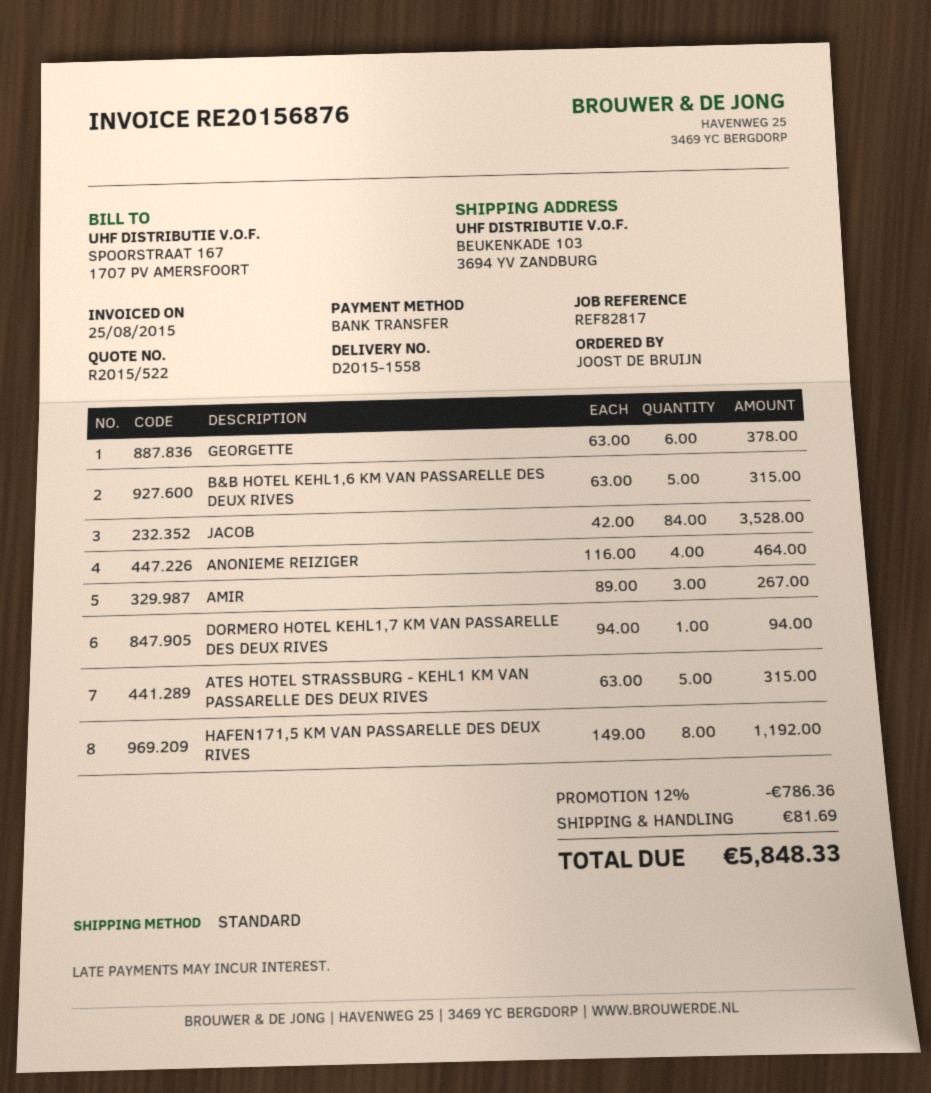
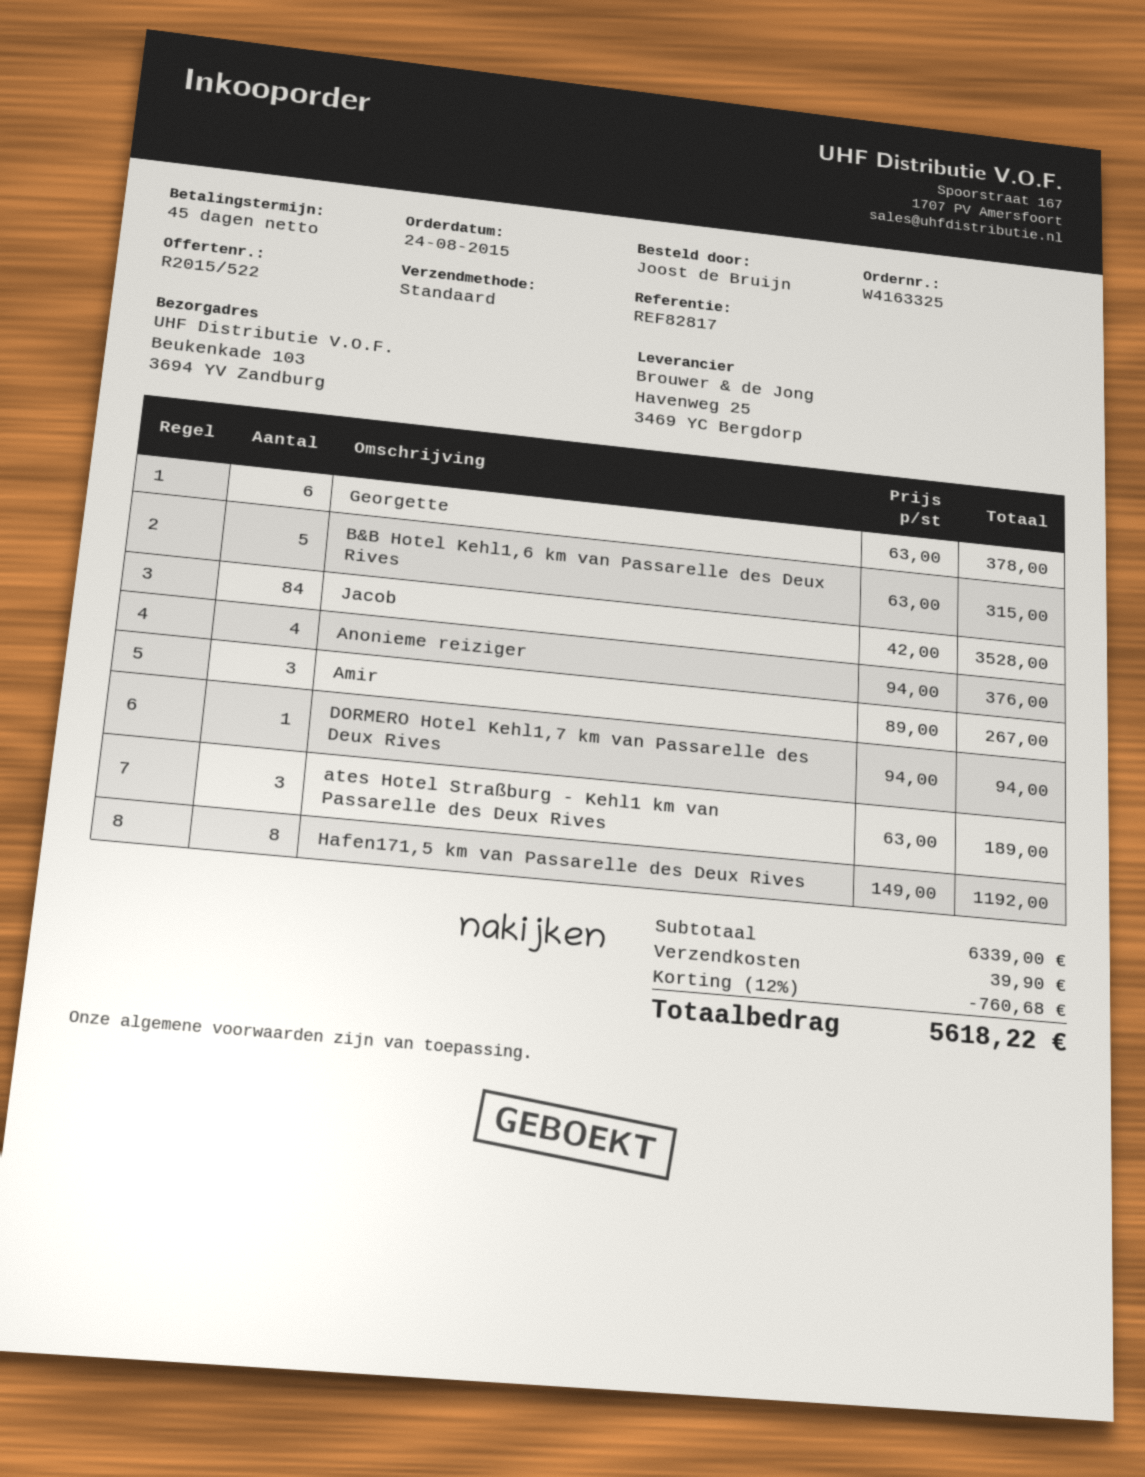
ANONIEME REIZIGER: 4 x 116.00 = 464.00 -> 4 x 94.00 = 376.00
ATES HOTEL STRASSBURG - KEHL1 KM VAN PASSARELLE DES DEUX RIVES: 5 x 63.00 = 315.00 -> 3 x 63.00 = 189.00
discount: 12% = 786.36 -> 12% = 760.68
shipping: 81.69 -> 39.90
total: 5848.33 -> 5618.22

